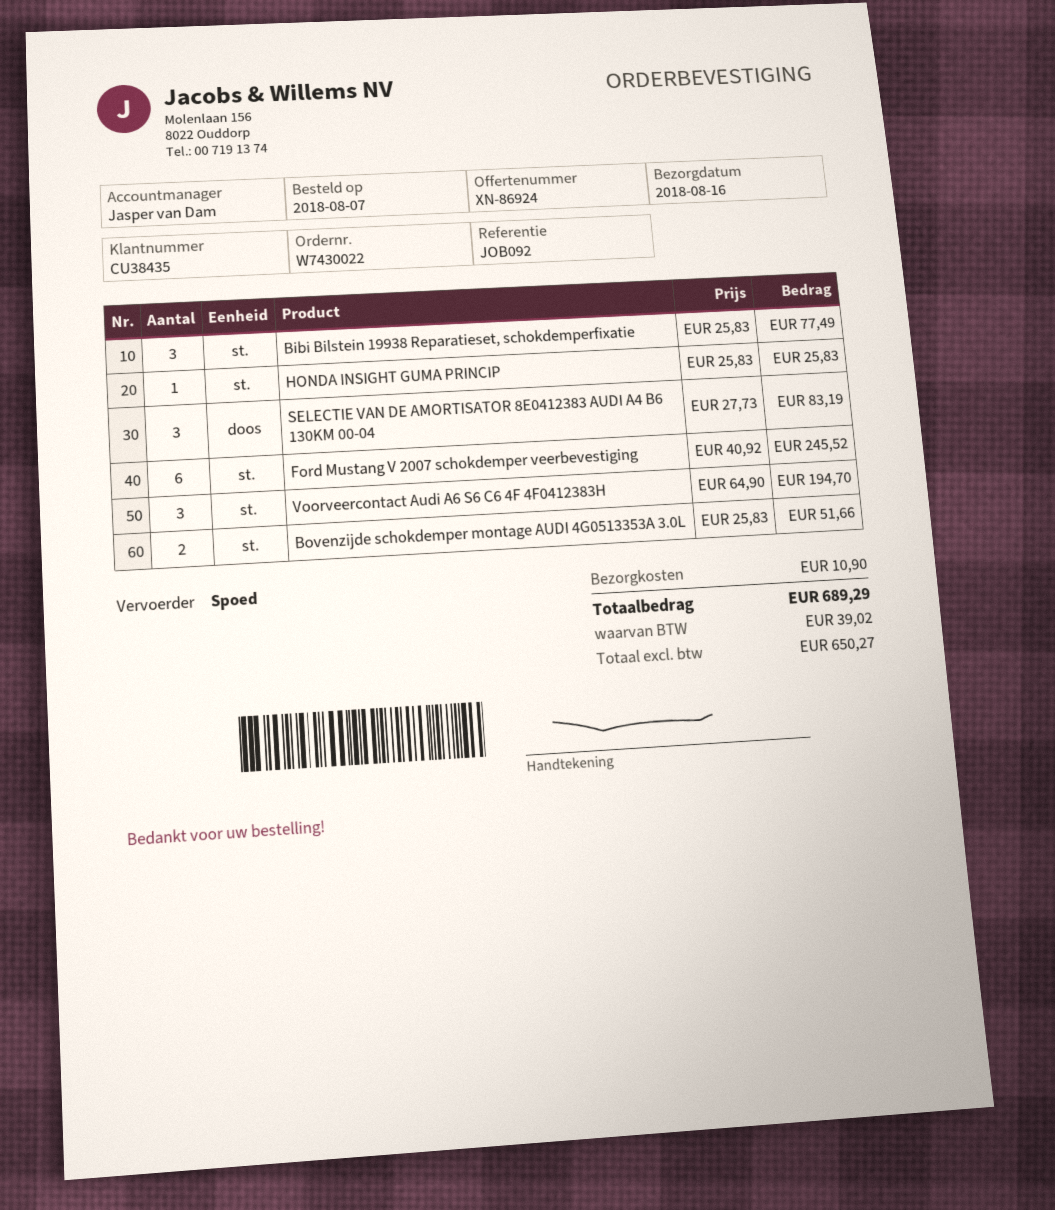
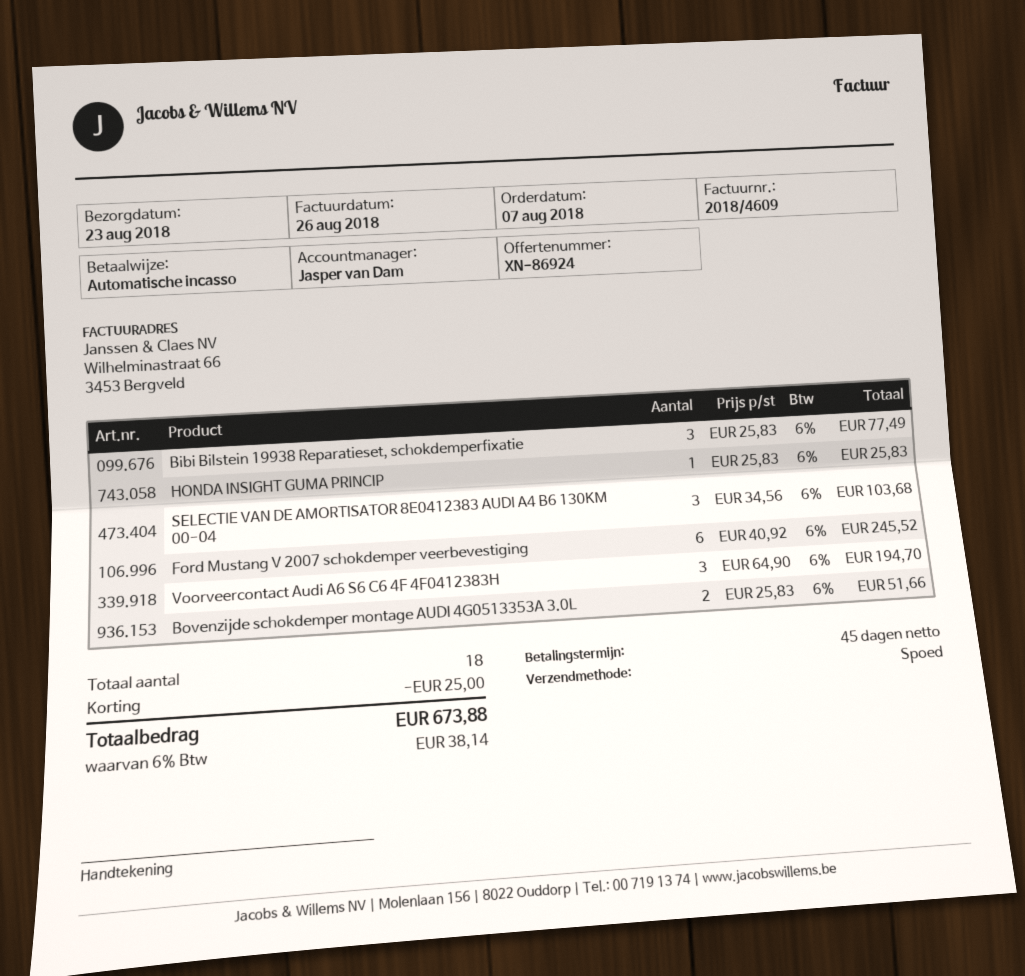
delivery date: 2018-08-16 -> 2018-08-23
SELECTIE VAN DE AMORTISATOR 8E0412383 AUDI A4 B6 130KM 00-04: 3 x 27.73 = 83.19 -> 3 x 34.56 = 103.68
discount: none -> 25.00
shipping: 10.90 -> none
tax: 39.02 -> 38.14
total: 689.29 -> 673.88

